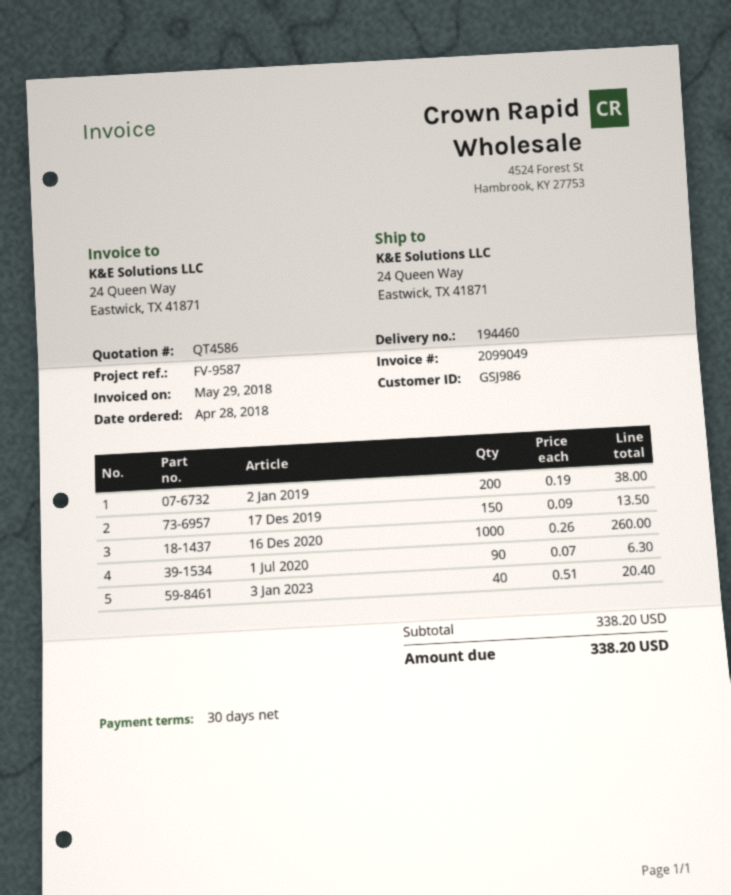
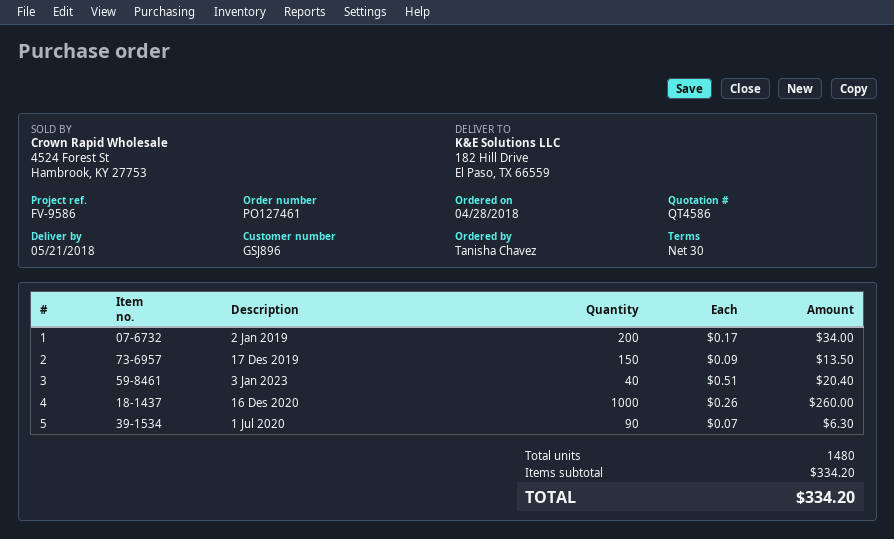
customer number: GSJ986 -> GSJ896
reference: FV-9587 -> FV-9586
ship to: 24 Queen Way, Eastwick, TX 41871 -> 182 Hill Drive, El Paso, TX 66559
2 Jan 2019: 200 x 0.19 = 38.00 -> 200 x 0.17 = 34.00
subtotal: 338.20 -> 334.20
total: 338.20 -> 334.20

